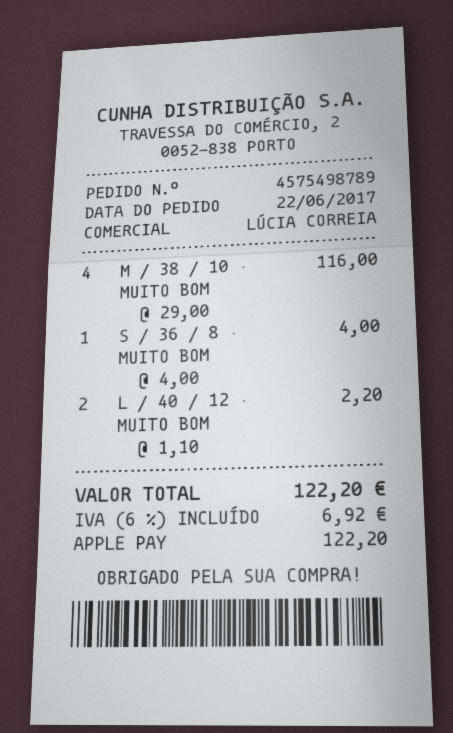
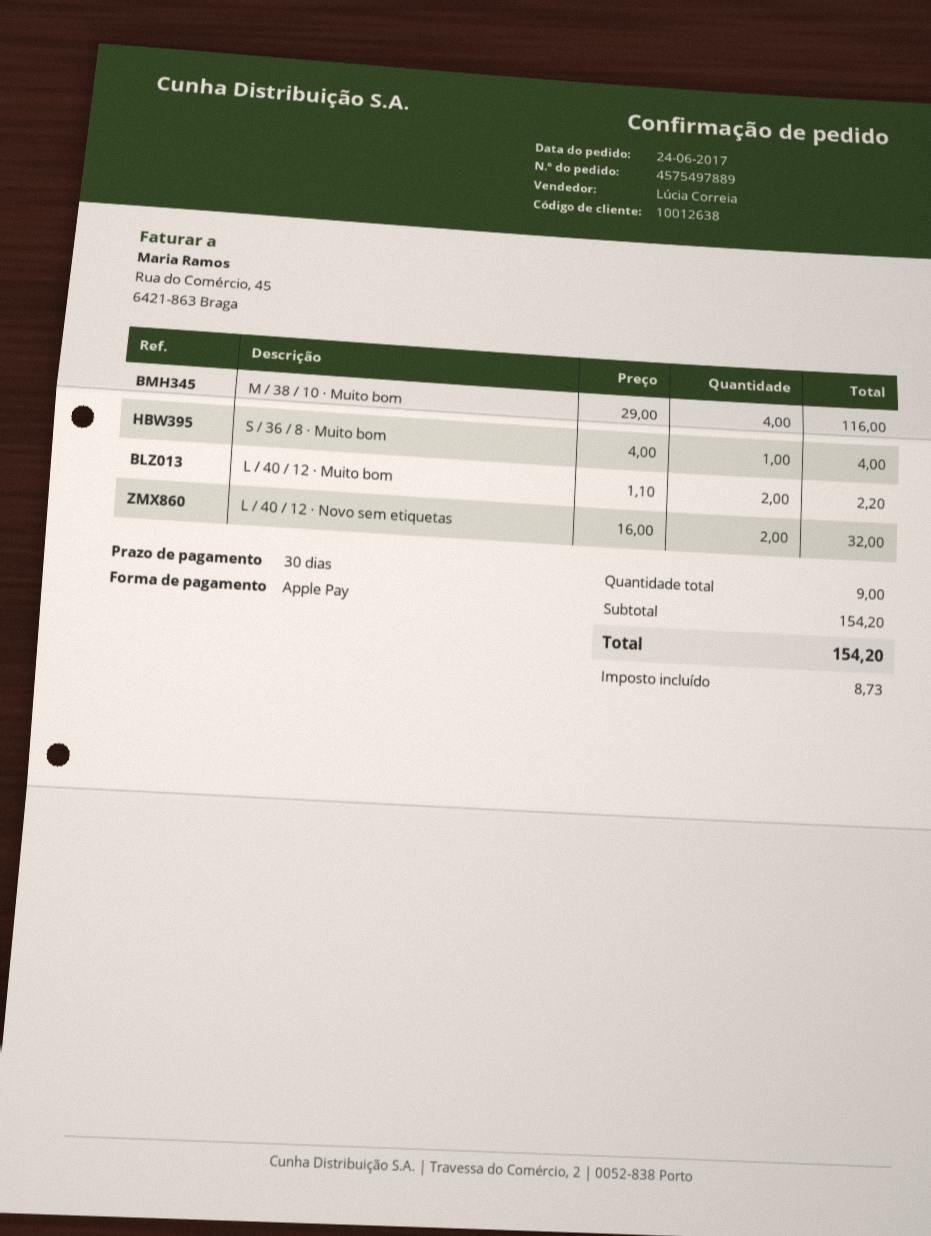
order number: 4575498789 -> 4575497889
order date: 2017-06-22 -> 2017-06-24
L / 40 / 12 · Novo sem etiquetas: none -> 2 x 16.00 = 32.00
tax: 6.92 -> 8.73
total: 122.20 -> 154.20

